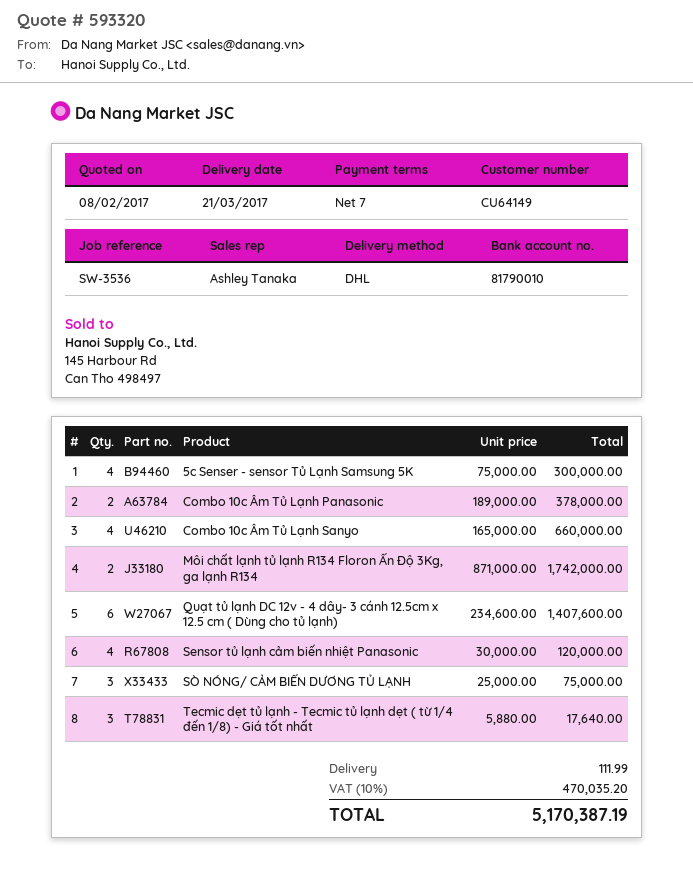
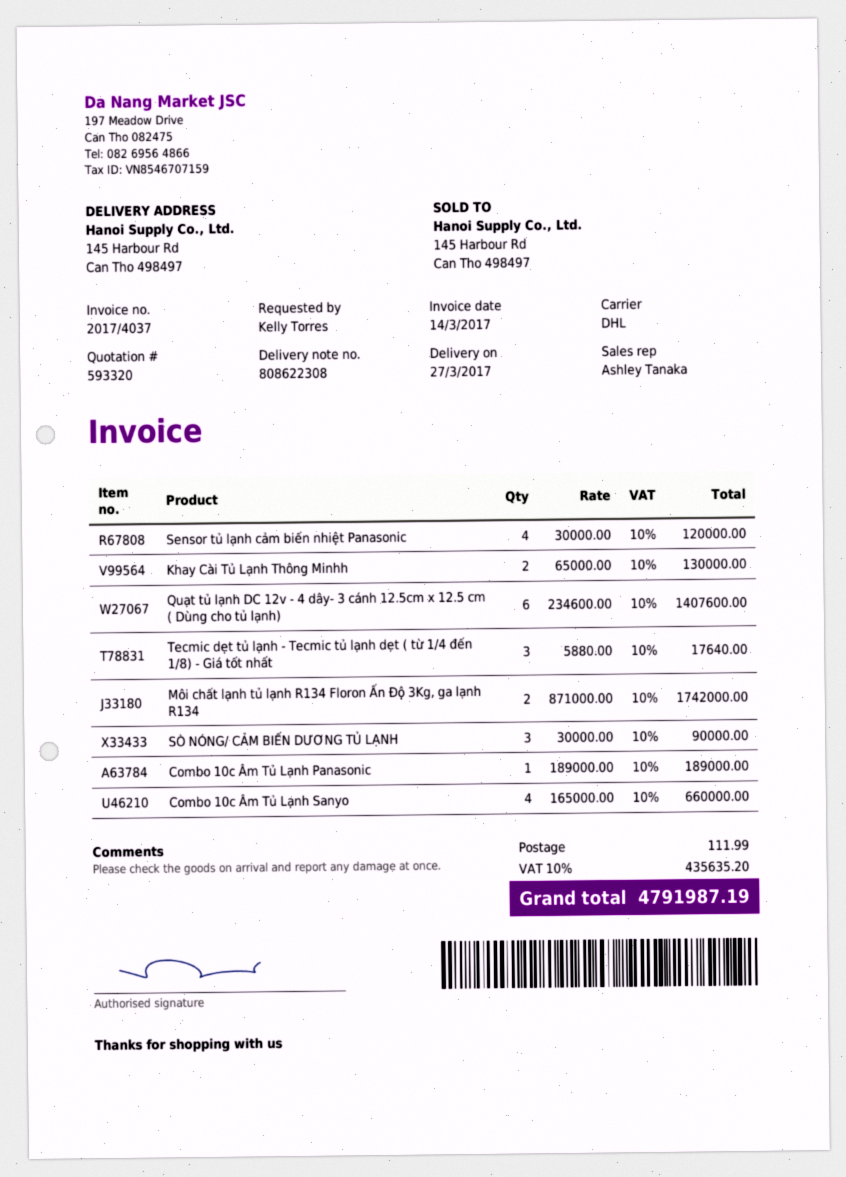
delivery date: 2017-03-21 -> 2017-03-27
5c Senser - sensor Tủ Lạnh Samsung 5K: 4 x 75000.00 = 300000.00 -> none
Combo 10c Âm Tủ Lạnh Panasonic: 2 x 189000.00 = 378000.00 -> 1 x 189000.00 = 189000.00
SÒ NÓNG/ CẢM BIẾN DƯƠNG TỦ LẠNH: 3 x 25000.00 = 75000.00 -> 3 x 30000.00 = 90000.00
Khay Cài Tủ Lạnh Thông Minhh: none -> 2 x 65000.00 = 130000.00
tax: 10% = 470035.20 -> 10% = 435635.20
total: 5170387.19 -> 4791987.19

